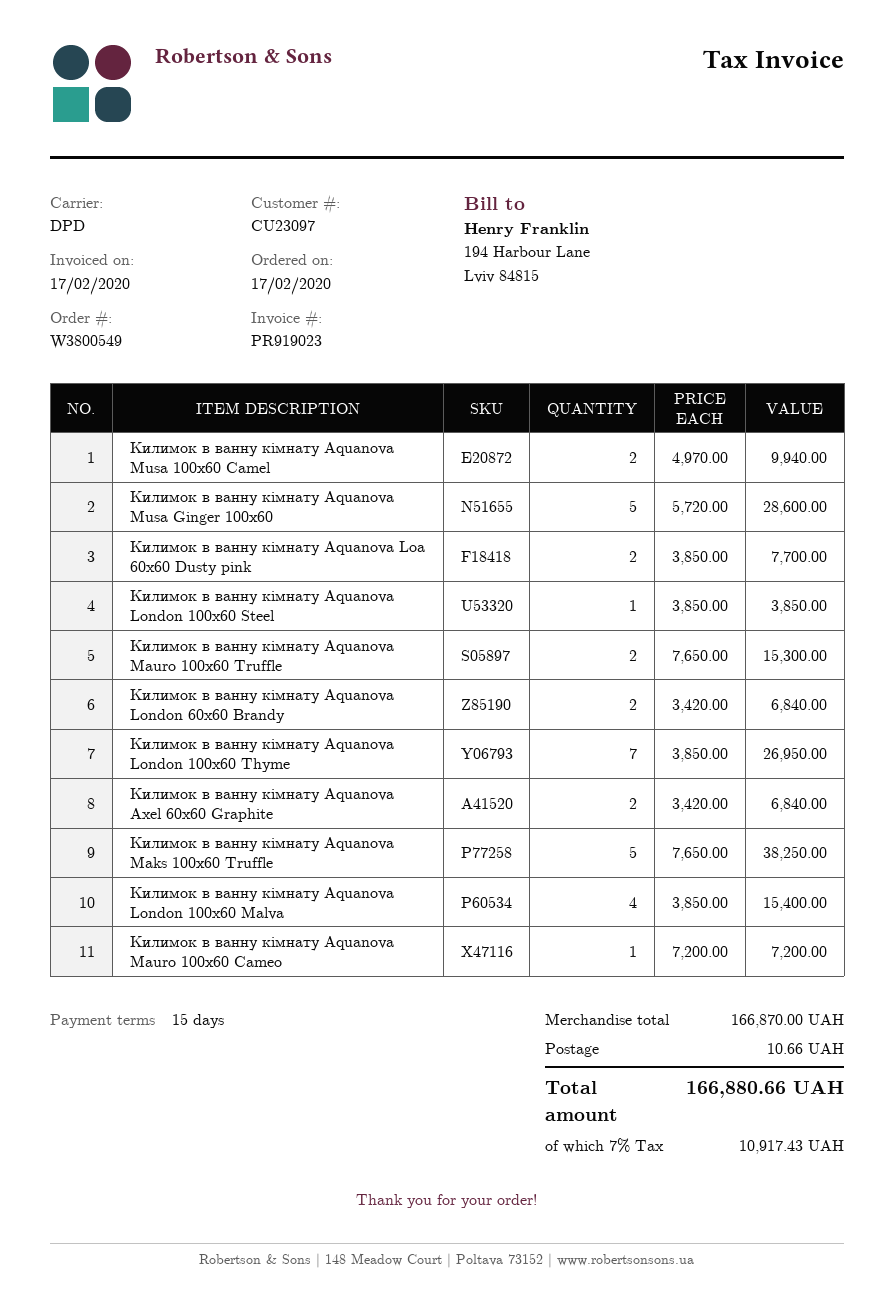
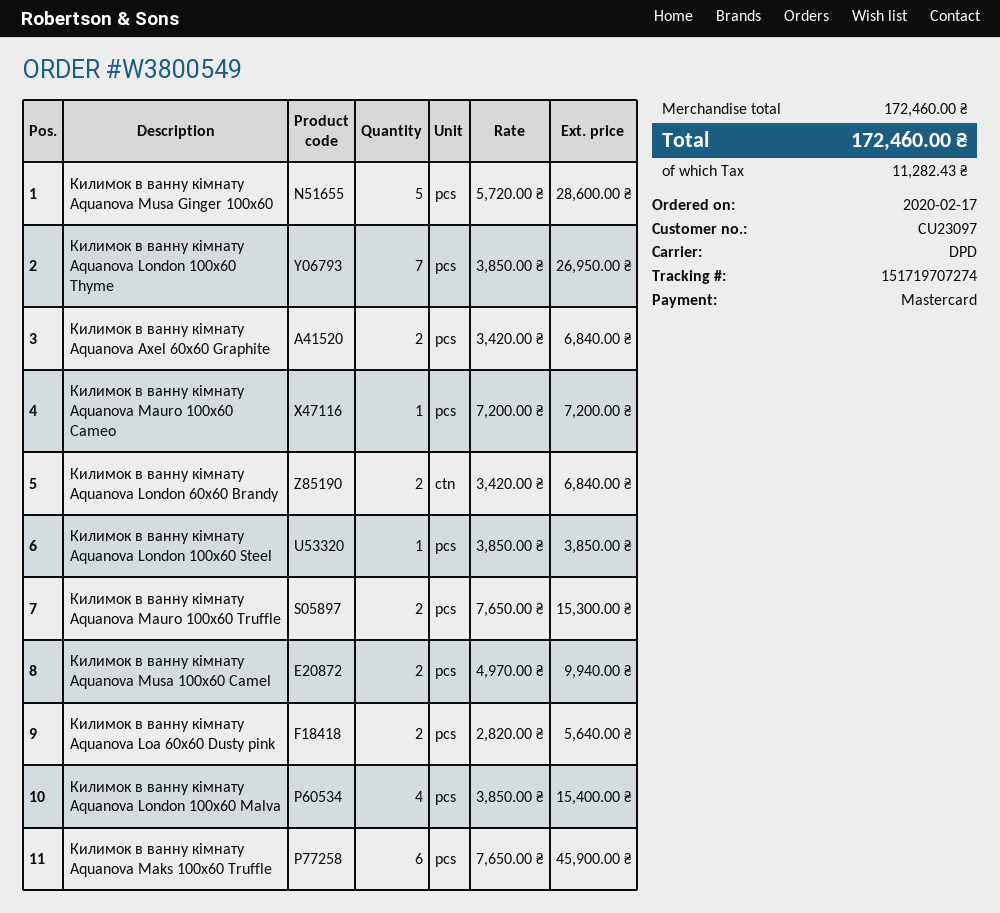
Килимок в ванну кімнату Aquanova Loa 60x60 Dusty pink: 2 x 3850.00 = 7700.00 -> 2 x 2820.00 = 5640.00
Килимок в ванну кімнату Aquanova Maks 100х60 Truffle: 5 x 7650.00 = 38250.00 -> 6 x 7650.00 = 45900.00
subtotal: 166870.00 -> 172460.00
shipping: 10.66 -> none
tax: 10917.43 -> 11282.43
total: 166880.66 -> 172460.00

